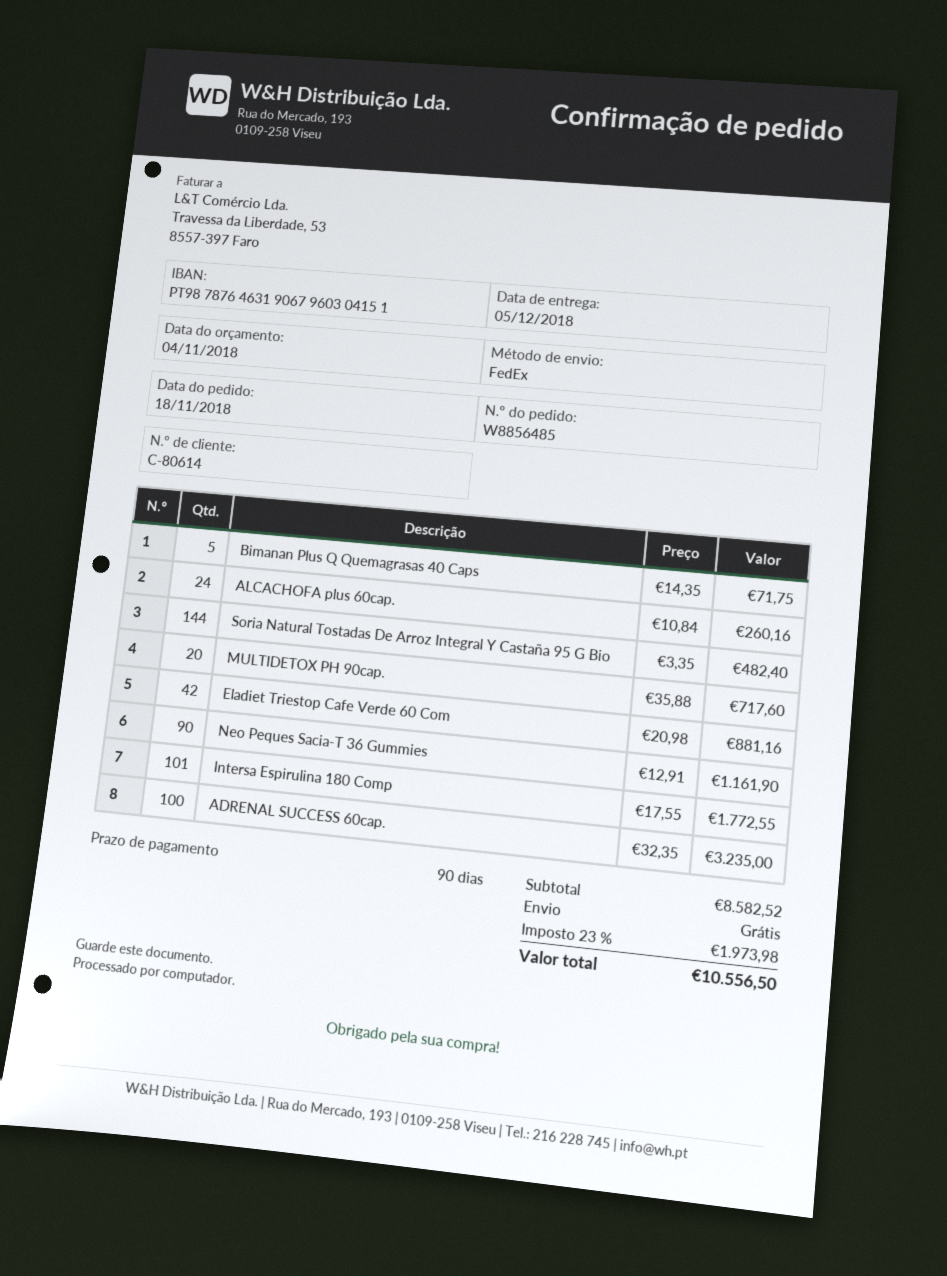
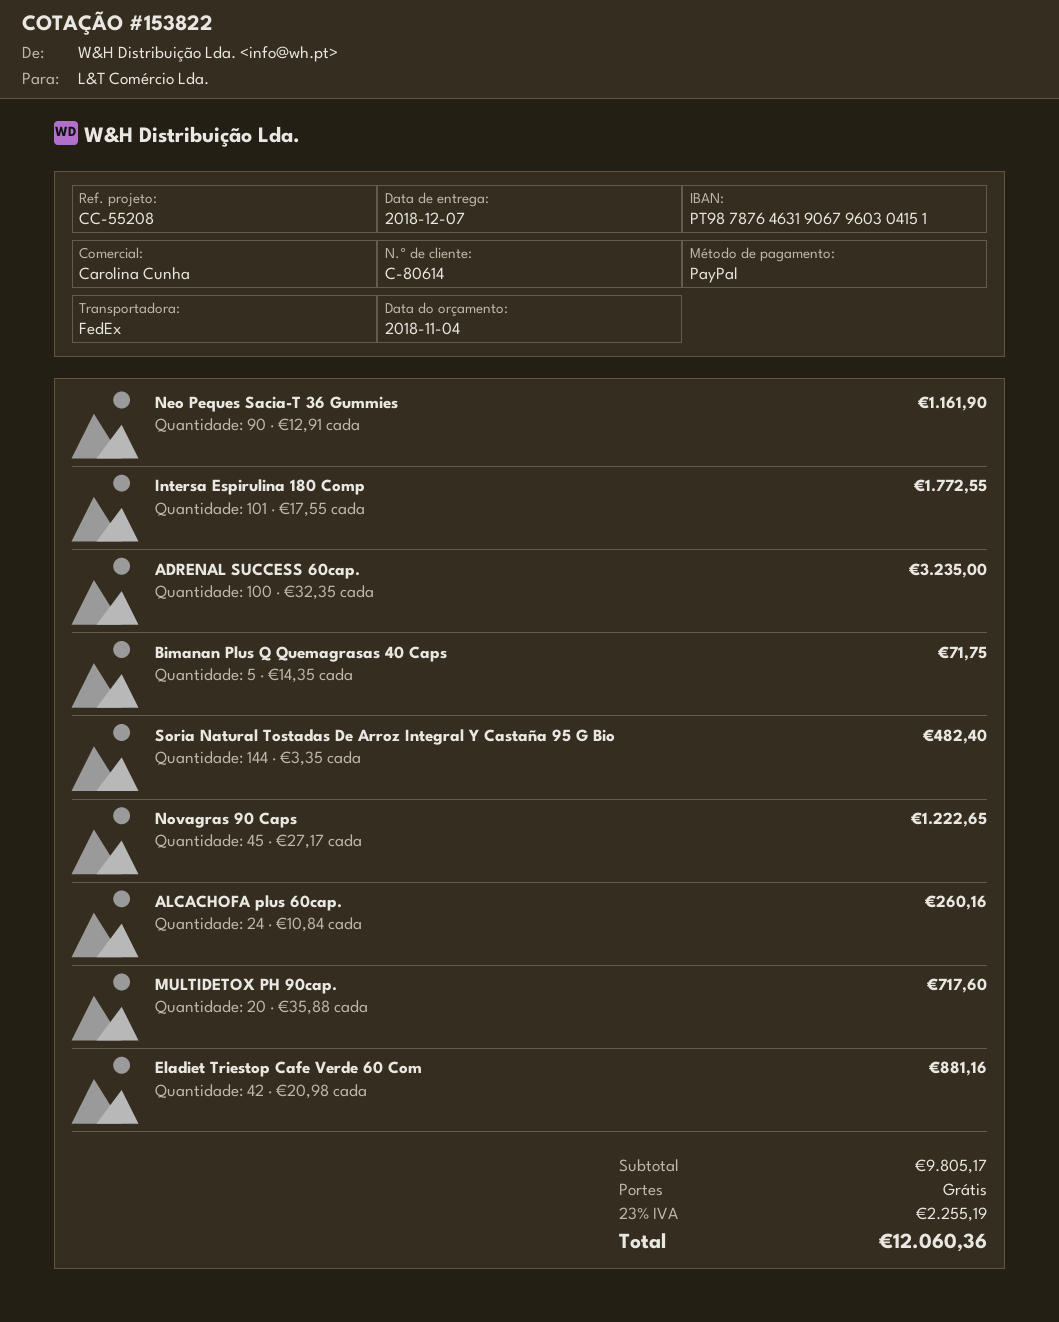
delivery date: 2018-12-05 -> 2018-12-07
Novagras 90 Caps: none -> 45 x 27.17 = 1222.65
subtotal: 8582.52 -> 9805.17
tax: 23% = 1973.98 -> 23% = 2255.19
total: 10556.50 -> 12060.36

